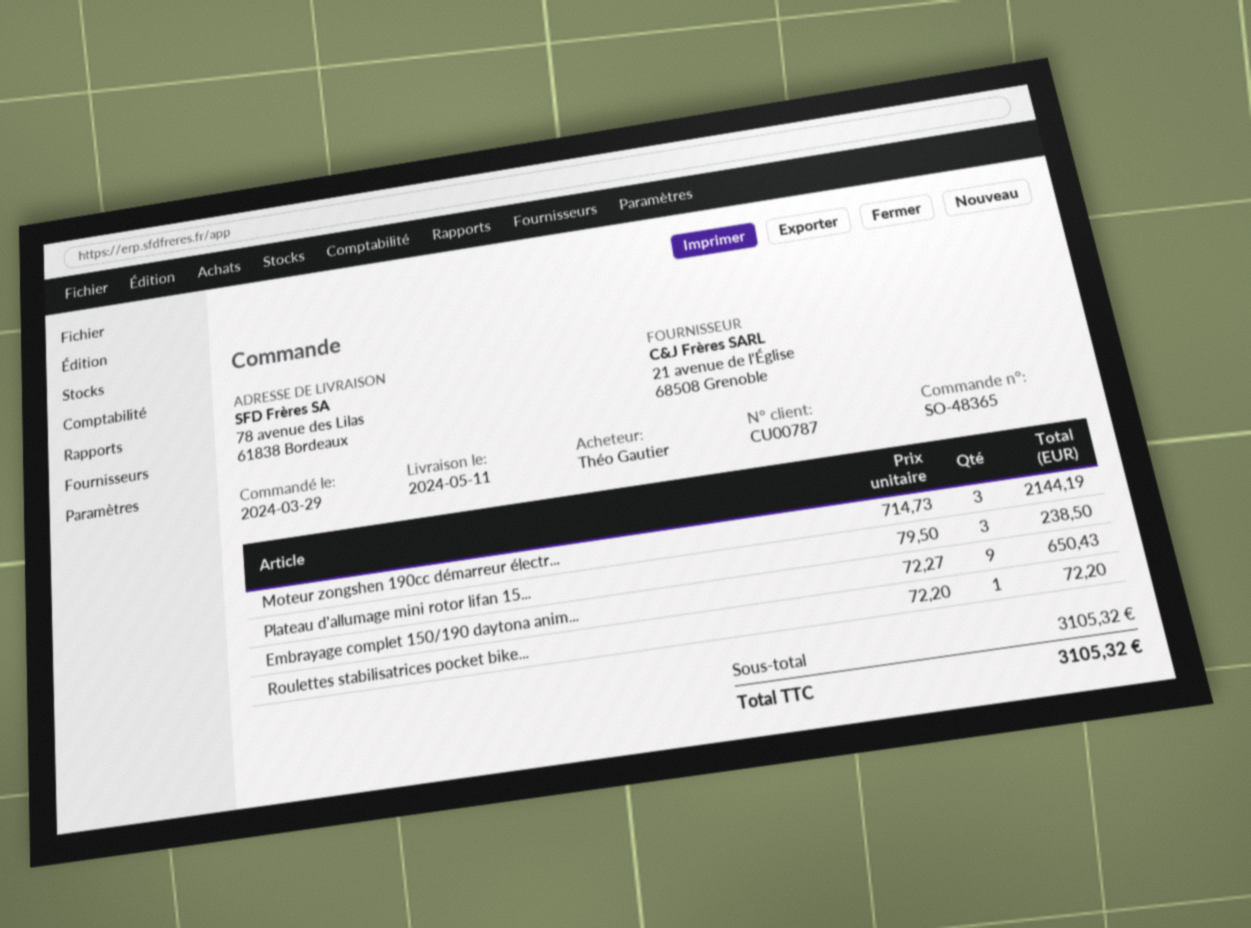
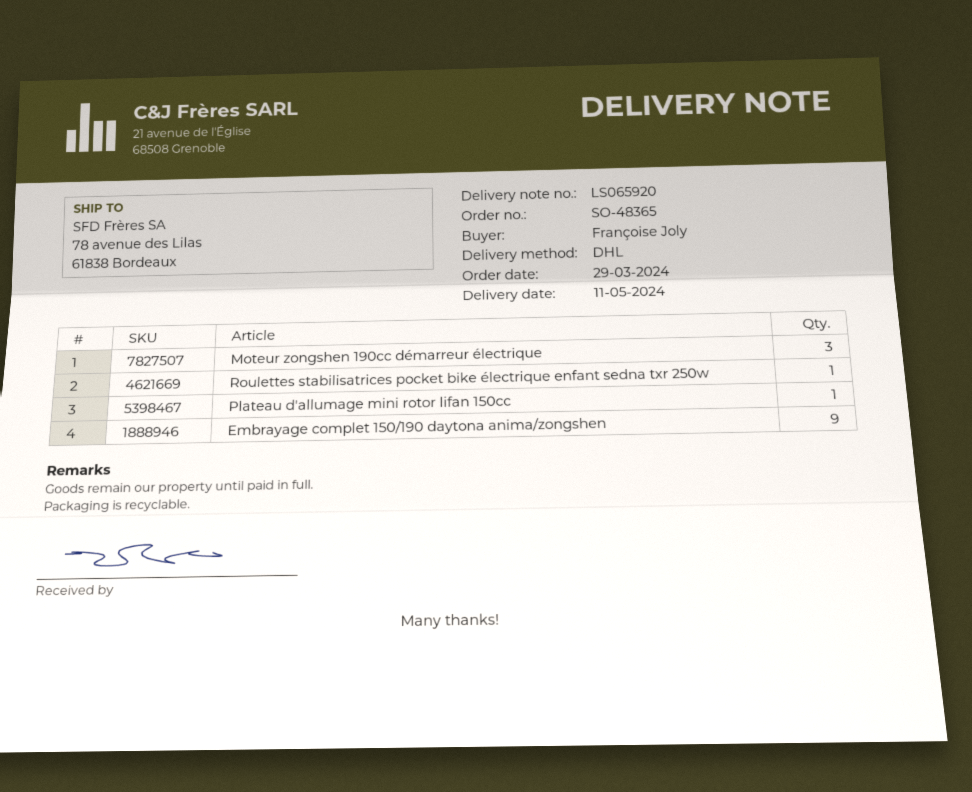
ordered by: Théo Gautier -> Françoise Joly
Plateau d'allumage mini rotor lifan 15...: 3 -> 1

